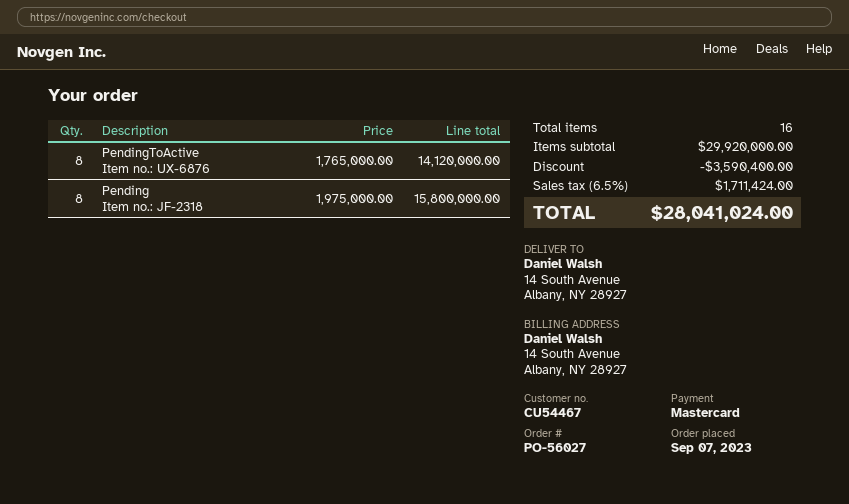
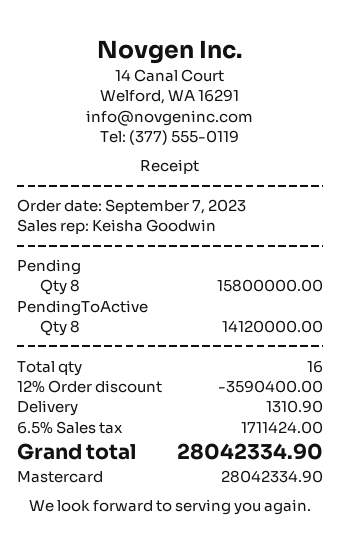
shipping: none -> 1310.90
total: 28041024.00 -> 28042334.90

